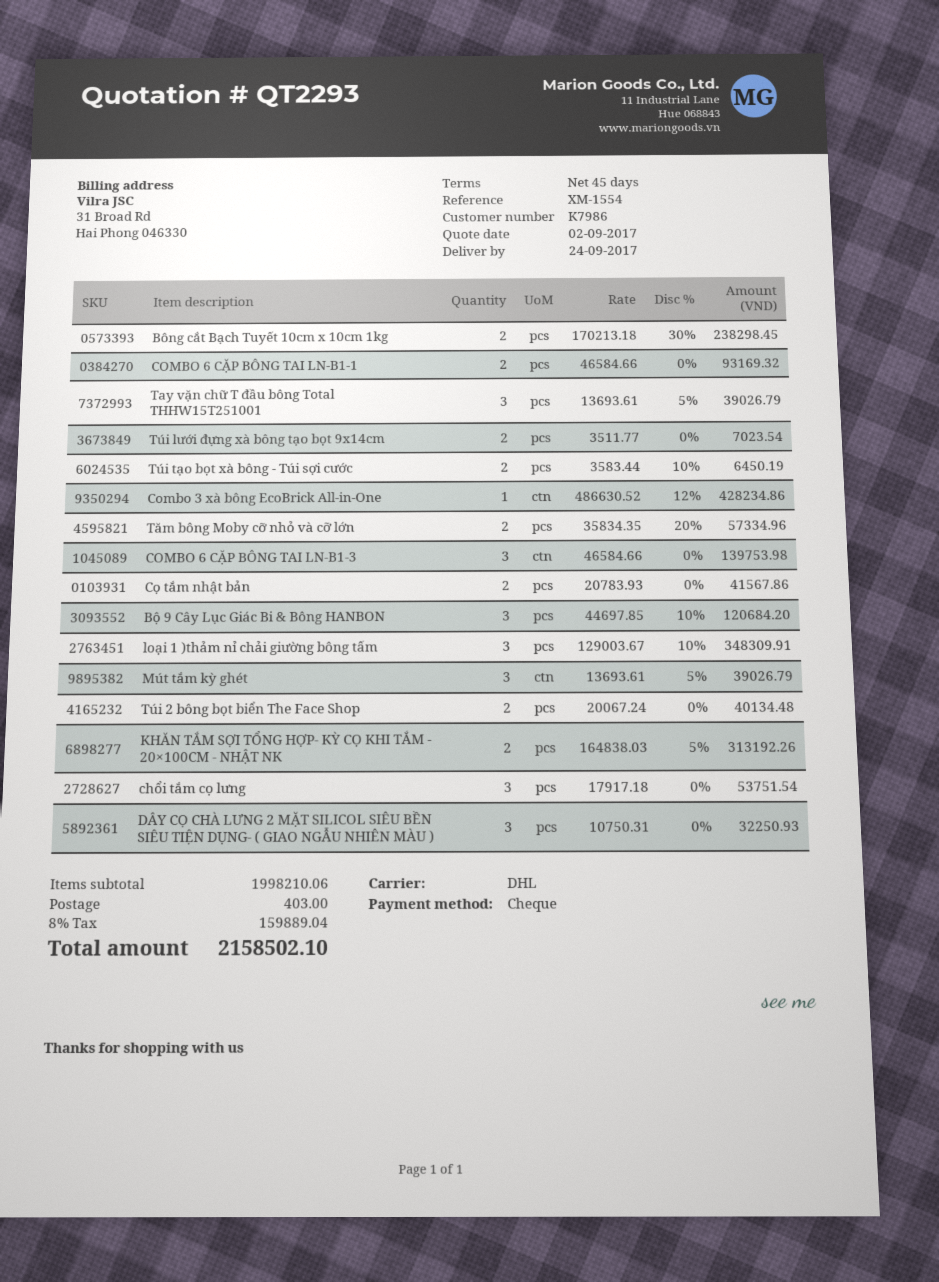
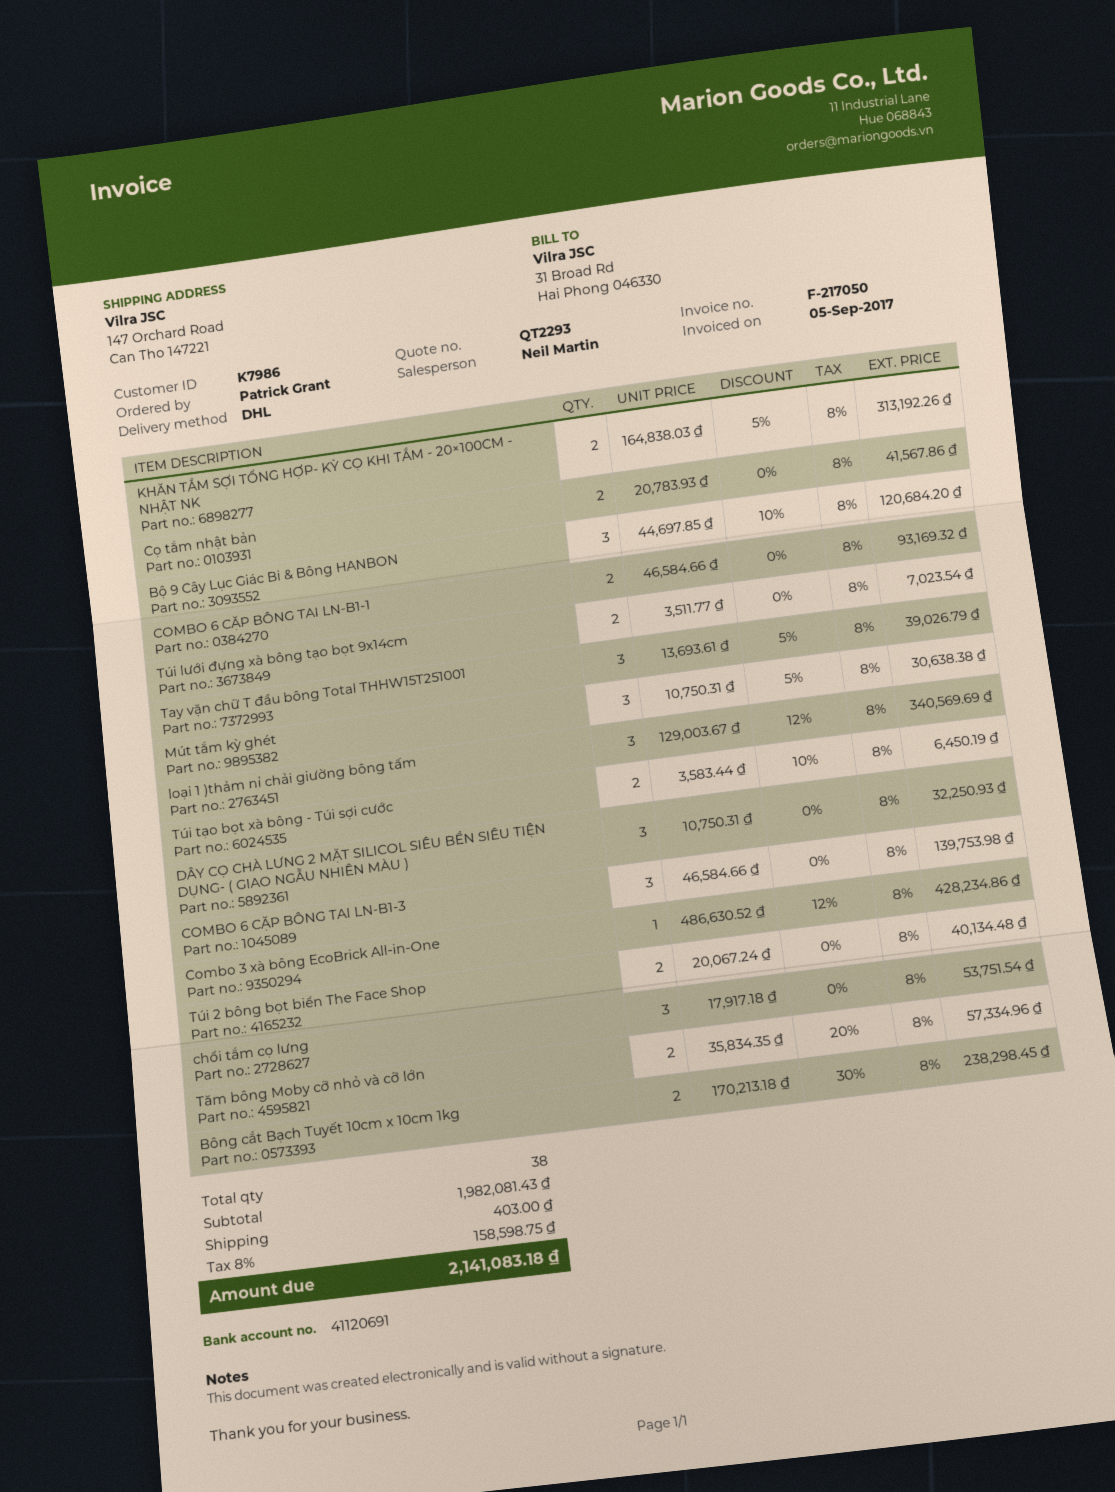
loại 1 )thảm nỉ chải giường bông tấm: 3 x 129003.67 - 10% = 348309.91 -> 3 x 129003.67 - 12% = 340569.69
Mút tắm kỳ ghét: 3 x 13693.61 - 5% = 39026.79 -> 3 x 10750.31 - 5% = 30638.38
subtotal: 1998210.06 -> 1982081.43
tax: 8% = 159889.04 -> 8% = 158598.75
total: 2158502.10 -> 2141083.18

